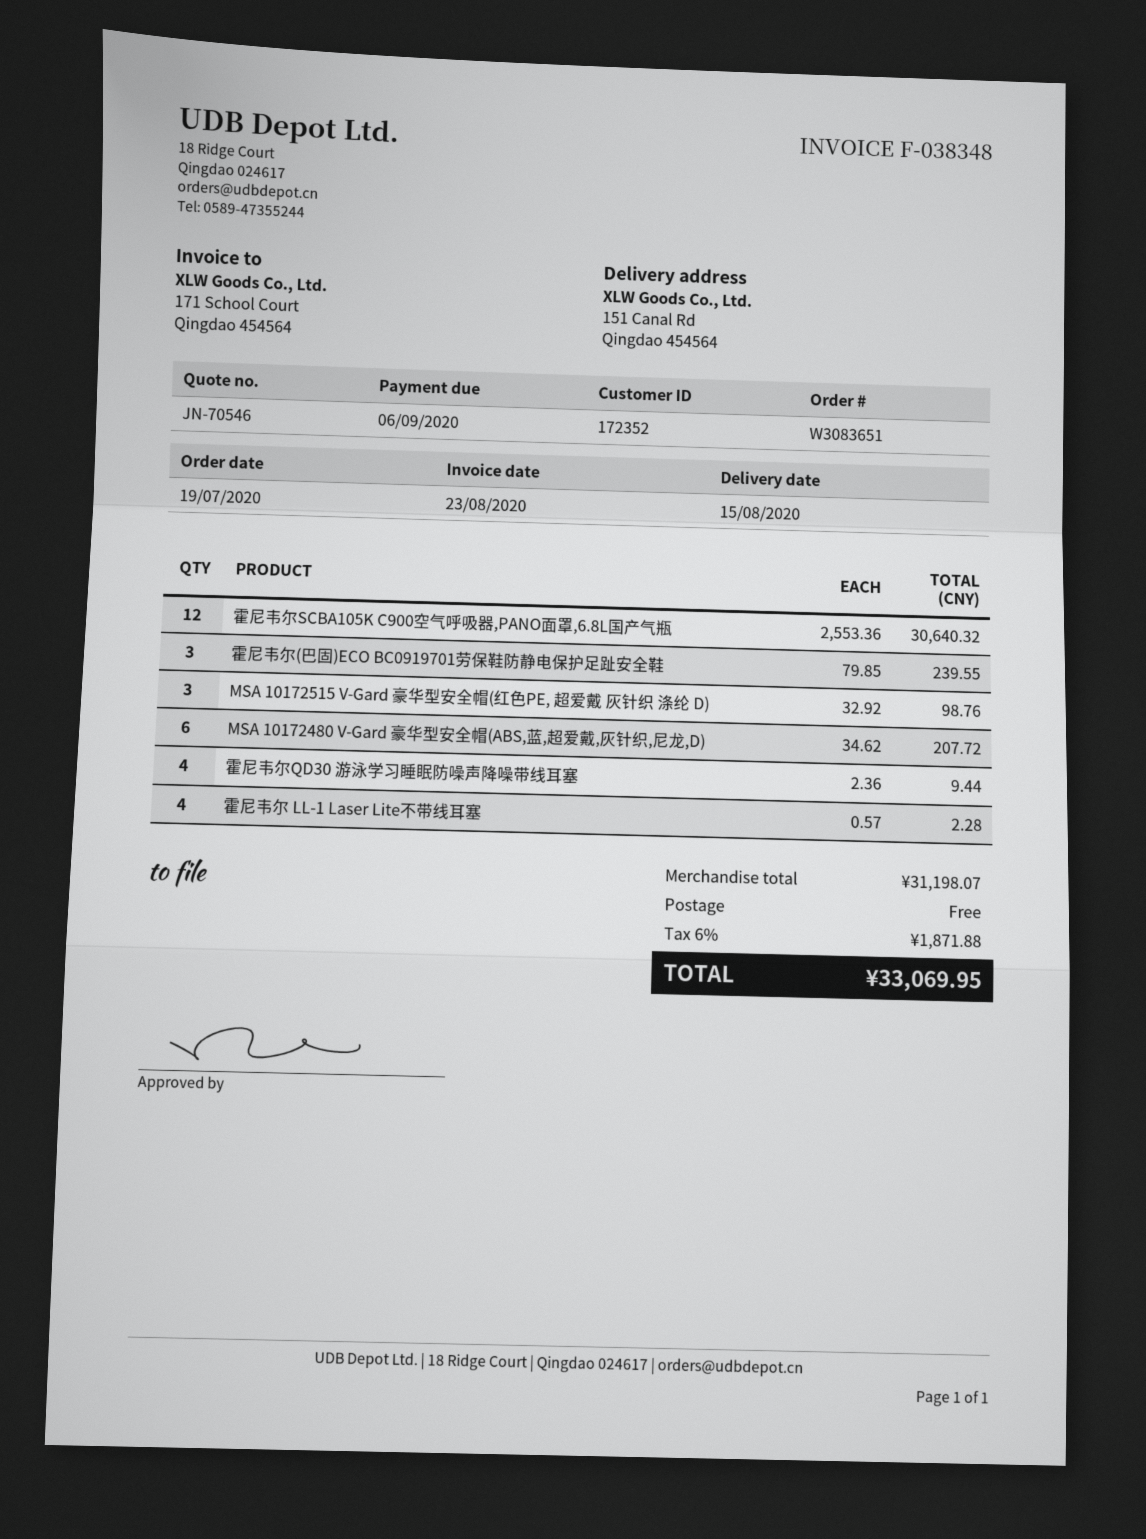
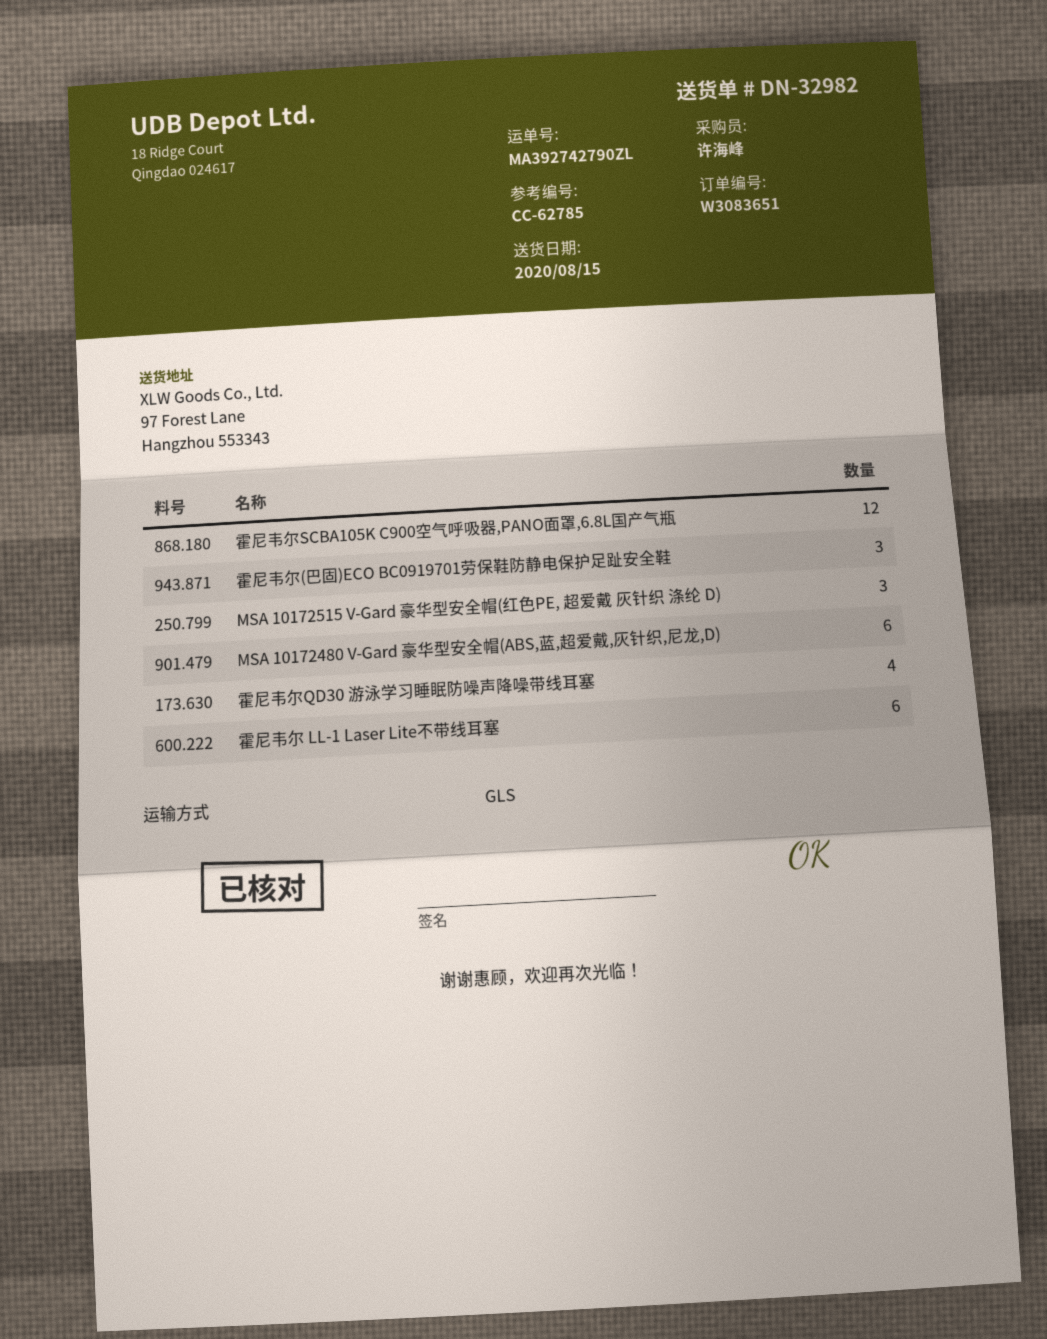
ship to: 151 Canal Rd, Qingdao 454564 -> 97 Forest Lane, Hangzhou 553343
霍尼韦尔 LL-1 Laser Lite不带线耳塞: 4 -> 6

